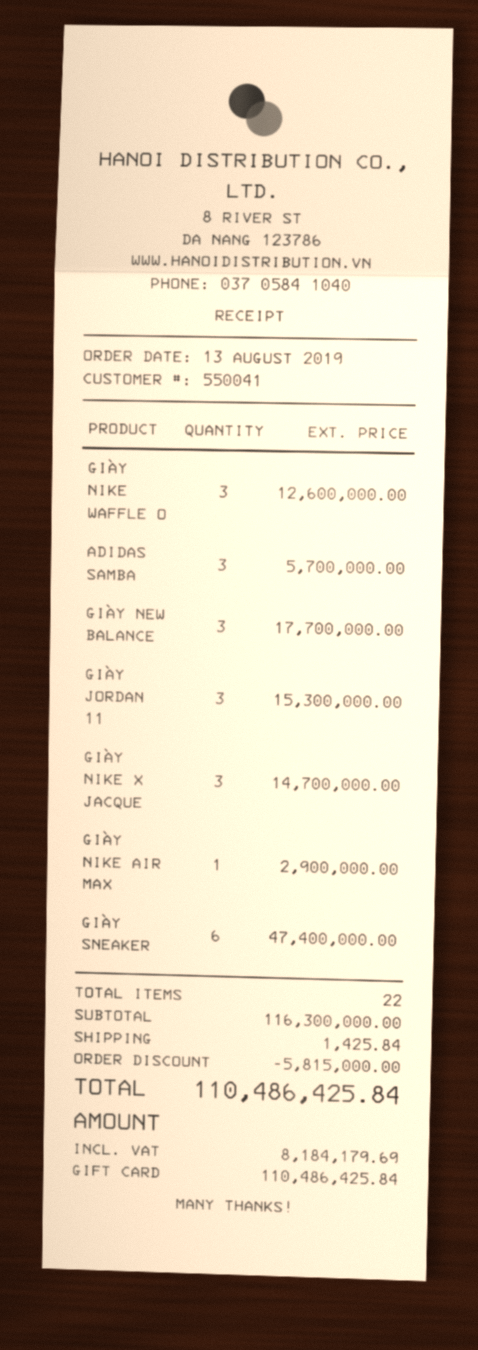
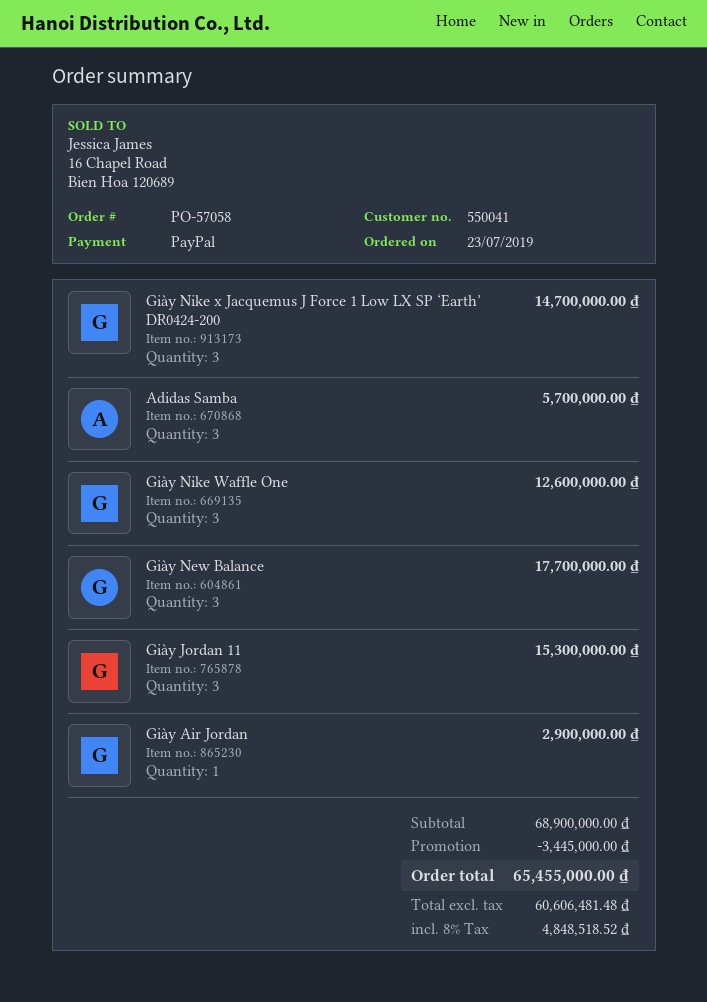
order date: 2019-08-13 -> 2019-07-23
payment method: gift card -> PayPal
GIÀY NIKE AIR MAX: 1 for 2900000.00 -> none
GIÀY SNEAKER: 6 for 47400000.00 -> none
Giày Air Jordan: none -> 1 for 2900000.00
subtotal: 116300000.00 -> 68900000.00
discount: 5815000.00 -> 3445000.00
shipping: 1425.84 -> none
tax: 8184179.69 -> 4848518.52
total: 110486425.84 -> 65455000.00

